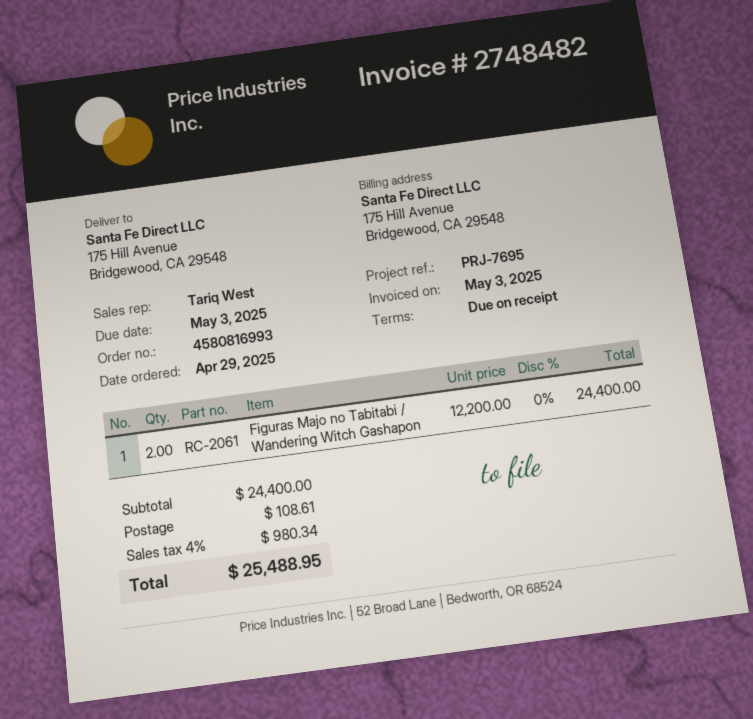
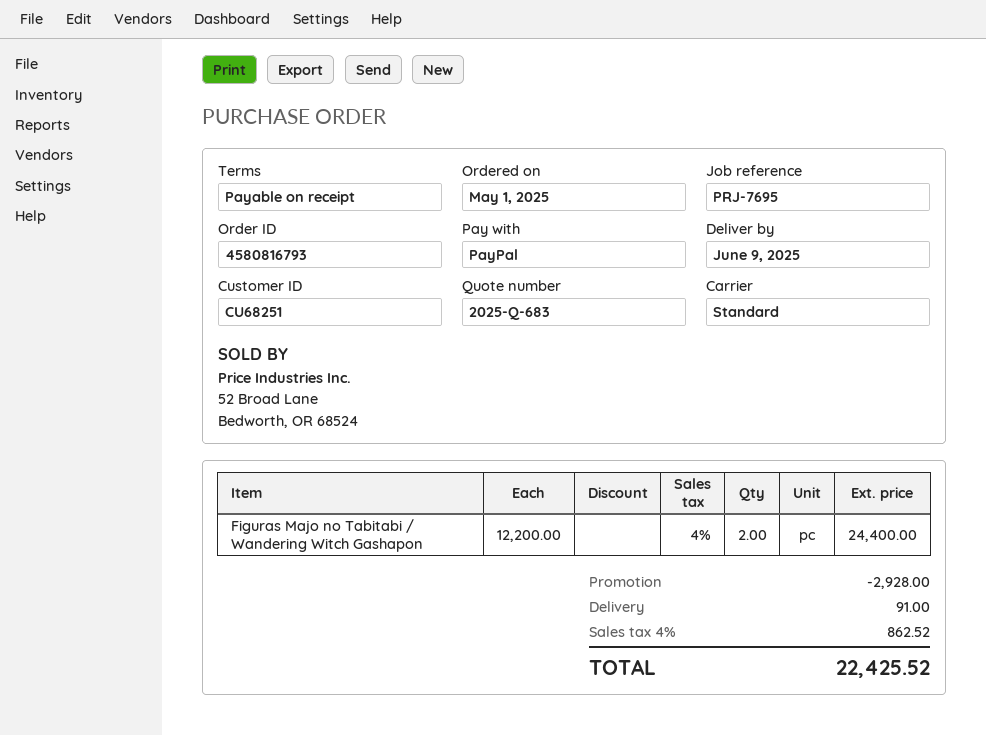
order number: 4580816993 -> 4580816793
order date: 2025-04-29 -> 2025-05-01
discount: none -> 2928.00
shipping: 108.61 -> 91.00
tax: 4% = 980.34 -> 4% = 862.52
total: 25488.95 -> 22425.52

